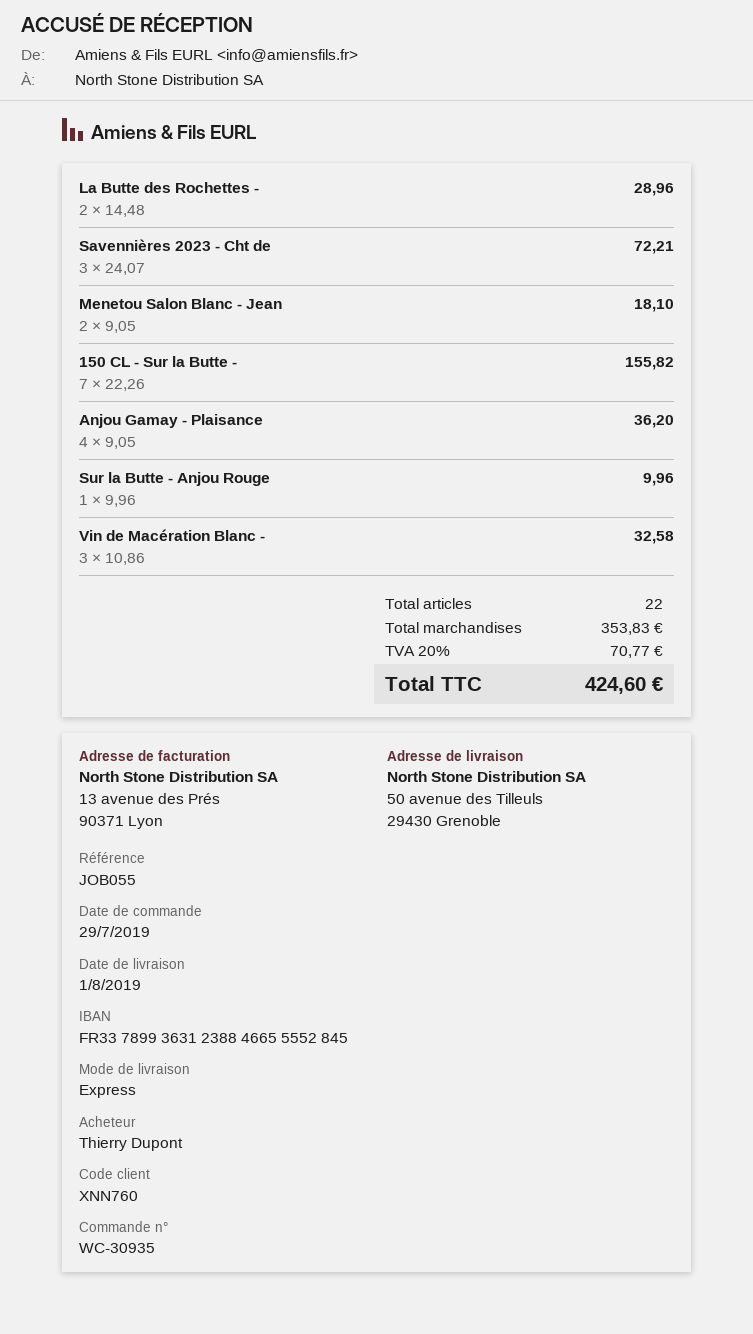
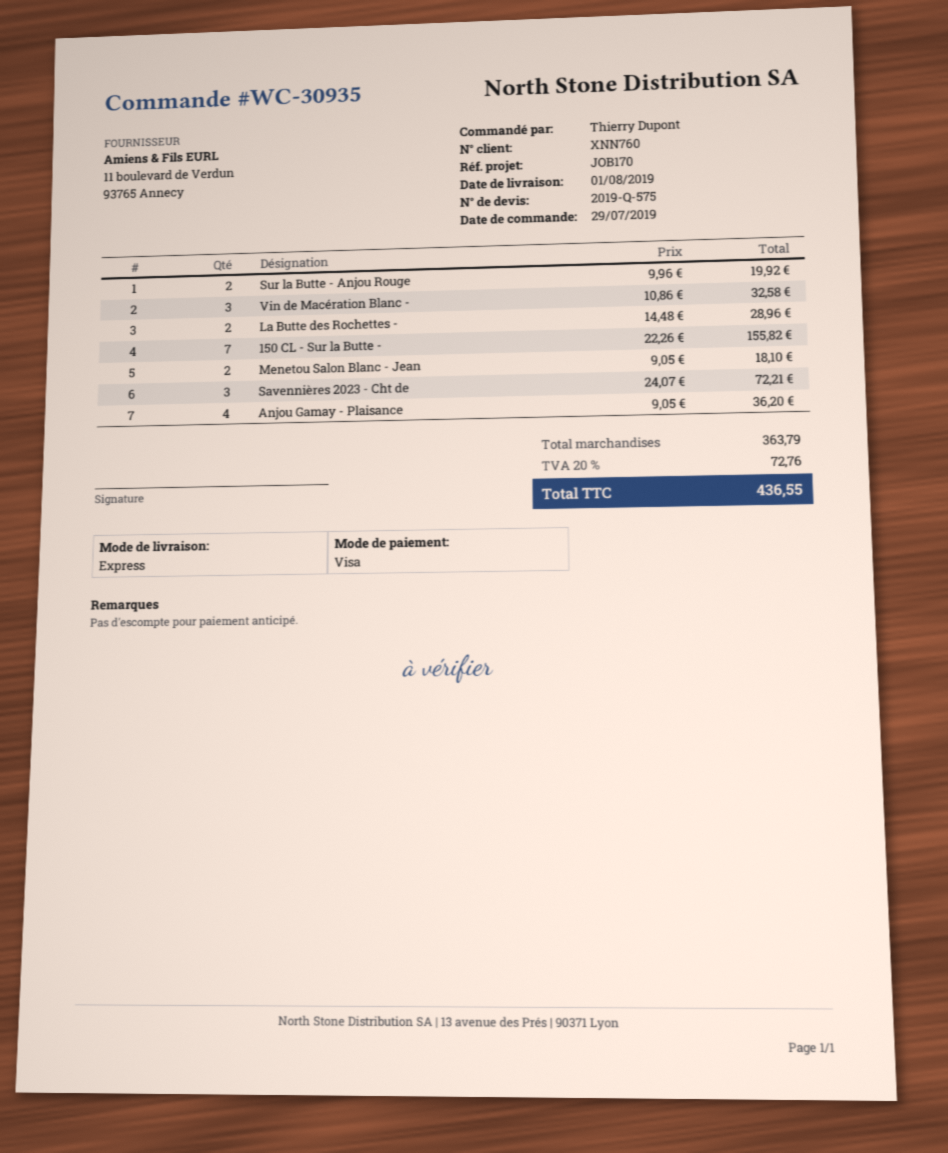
reference: JOB055 -> JOB170
Sur la Butte - Anjou Rouge: 1 x 9.96 = 9.96 -> 2 x 9.96 = 19.92
subtotal: 353.83 -> 363.79
tax: 20% = 70.77 -> 20% = 72.76
total: 424.60 -> 436.55

